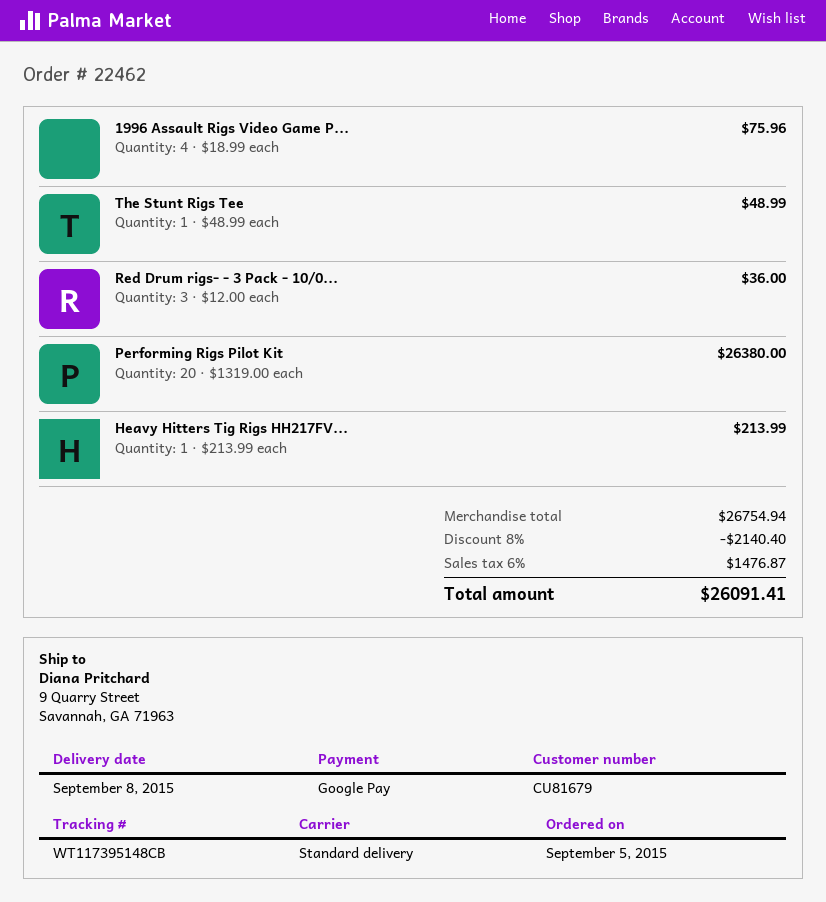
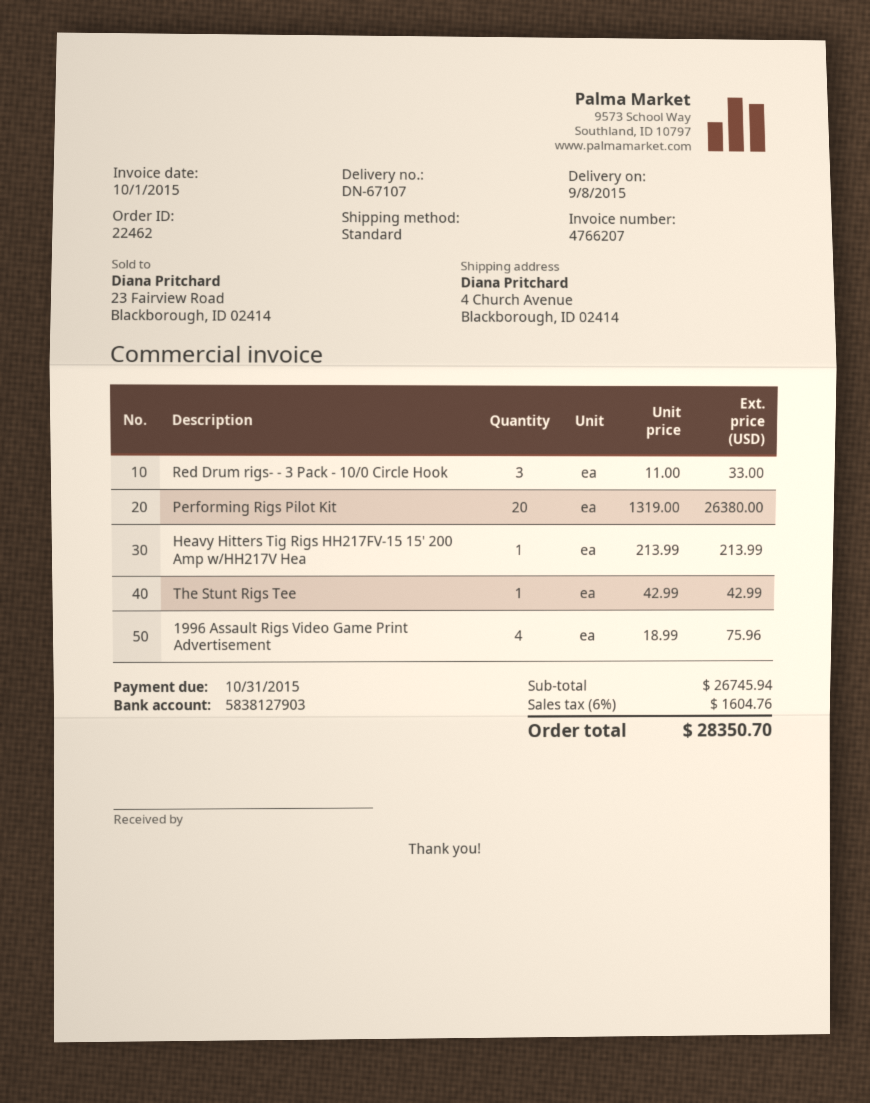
ship to: 9 Quarry Street, Savannah, GA 71963 -> 4 Church Avenue, Blackborough, ID 02414
The Stunt Rigs Tee: 1 x 48.99 = 48.99 -> 1 x 42.99 = 42.99
Red Drum rigs- - 3 Pack - 10/0...: 3 x 12.00 = 36.00 -> 3 x 11.00 = 33.00
subtotal: 26754.94 -> 26745.94
discount: 8% = 2140.40 -> none
tax: 6% = 1476.87 -> 6% = 1604.76
total: 26091.41 -> 28350.70

